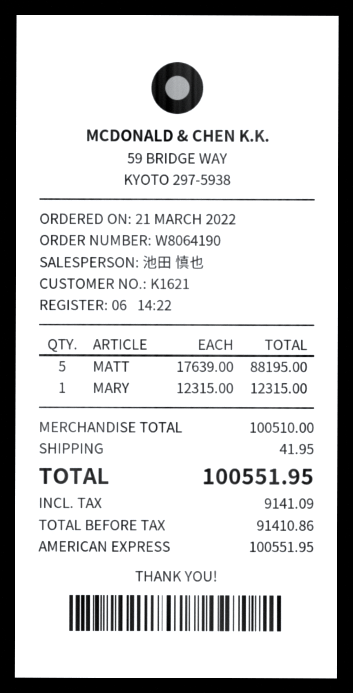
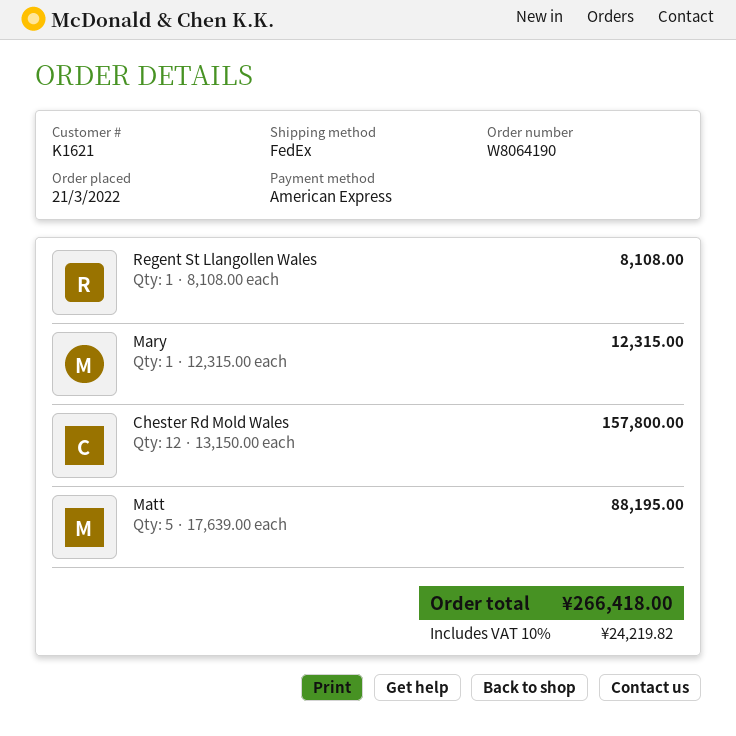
Regent St Llangollen Wales: none -> 1 x 8108.00 = 8108.00
Chester Rd Mold Wales: none -> 12 x 13150.00 = 157800.00
shipping: 41.95 -> none
tax: 9141.09 -> 24219.82
total: 100551.95 -> 266418.00

